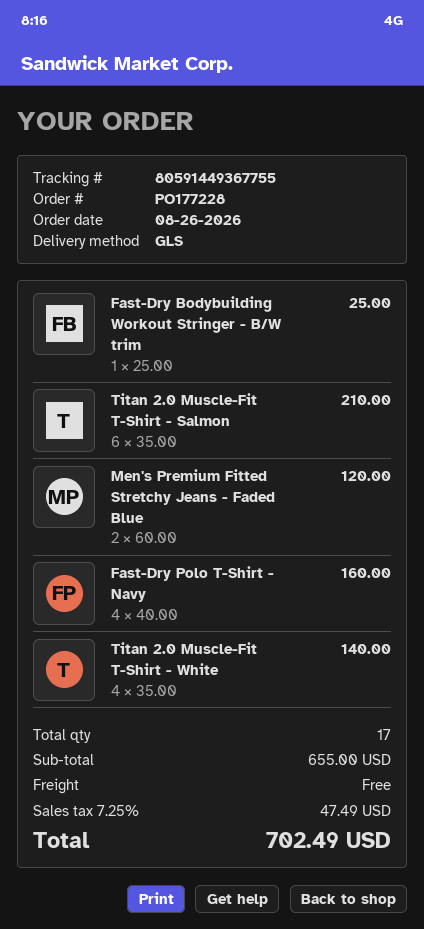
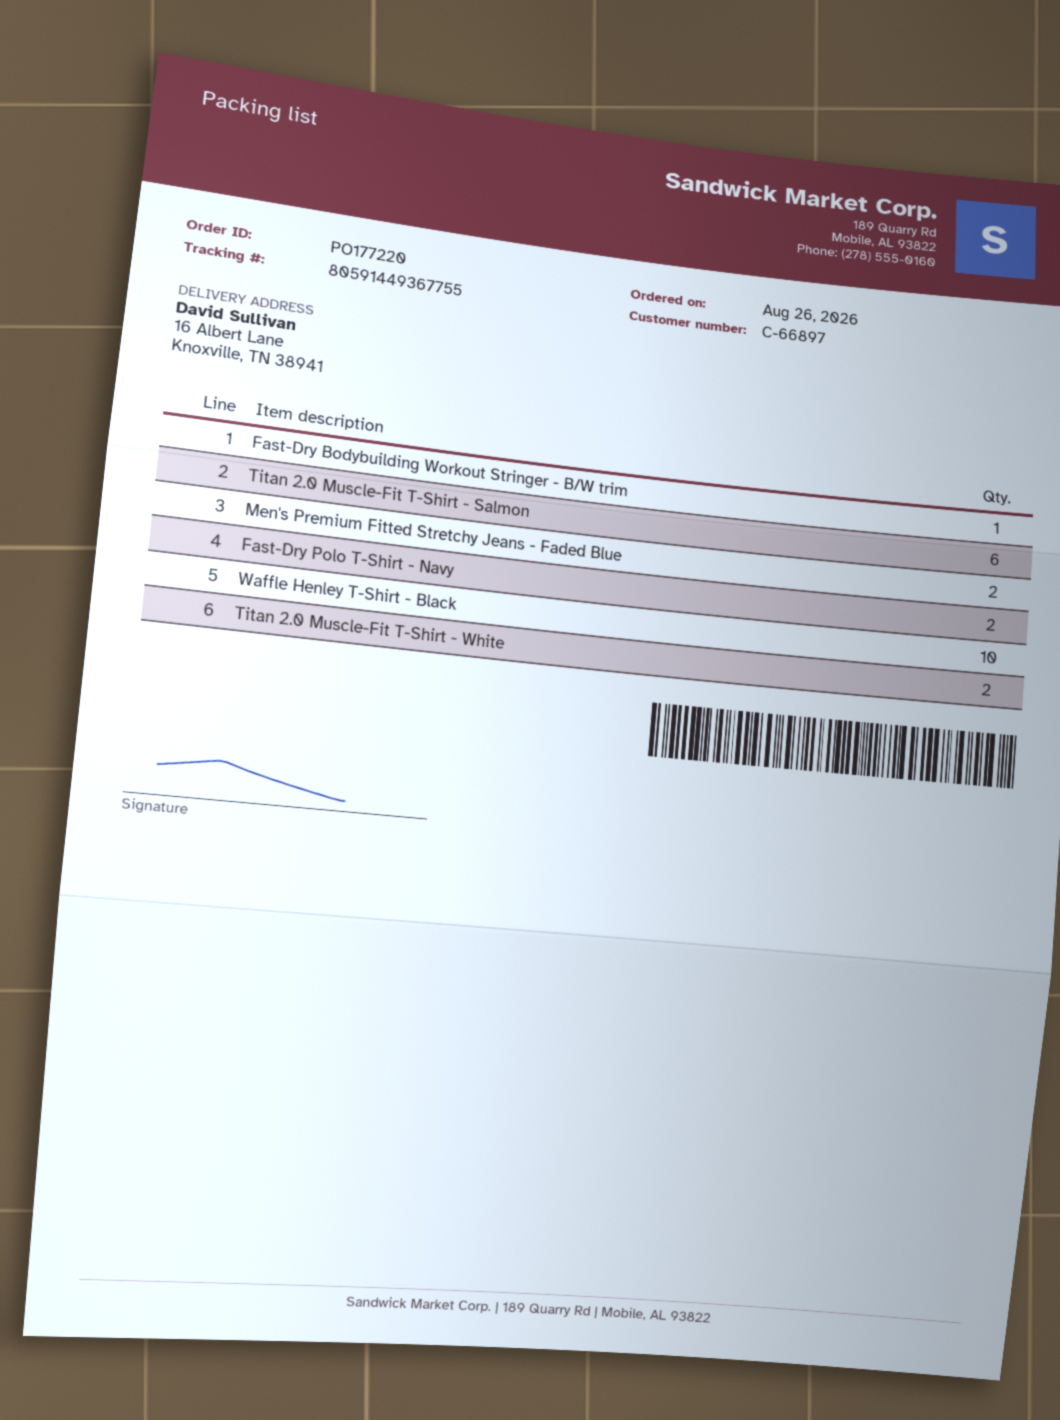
order number: PO177228 -> PO177220
Fast-Dry Polo T-Shirt - Navy: 4 -> 2
Titan 2.0 Muscle-Fit T-Shirt - White: 4 -> 2
Waffle Henley T-Shirt - Black: none -> 10

